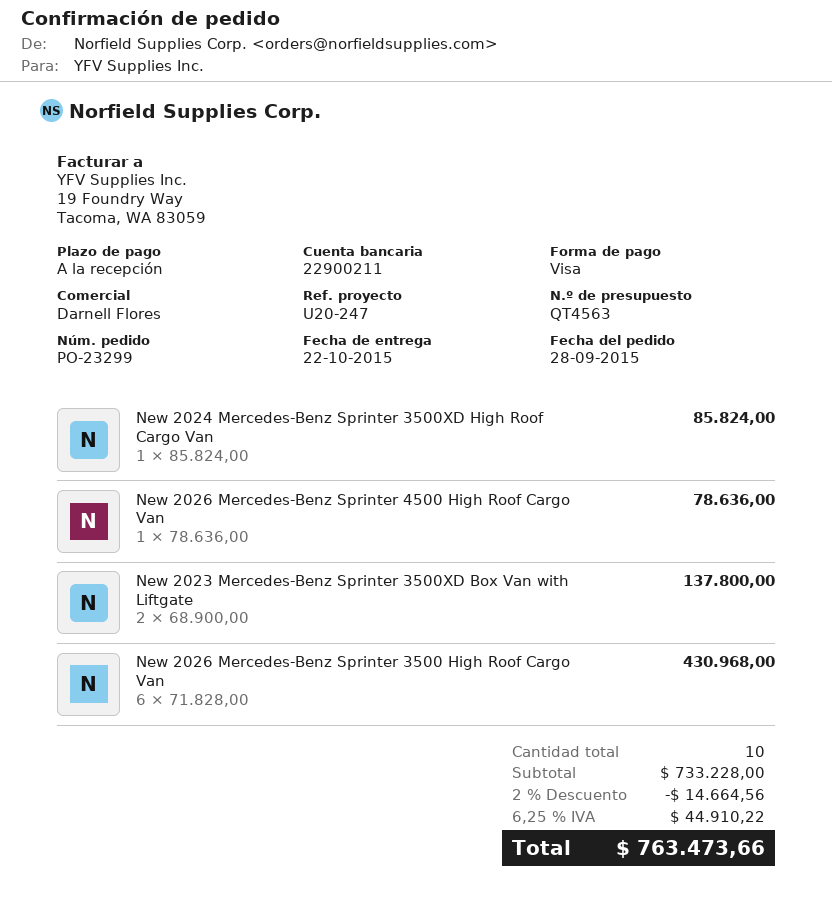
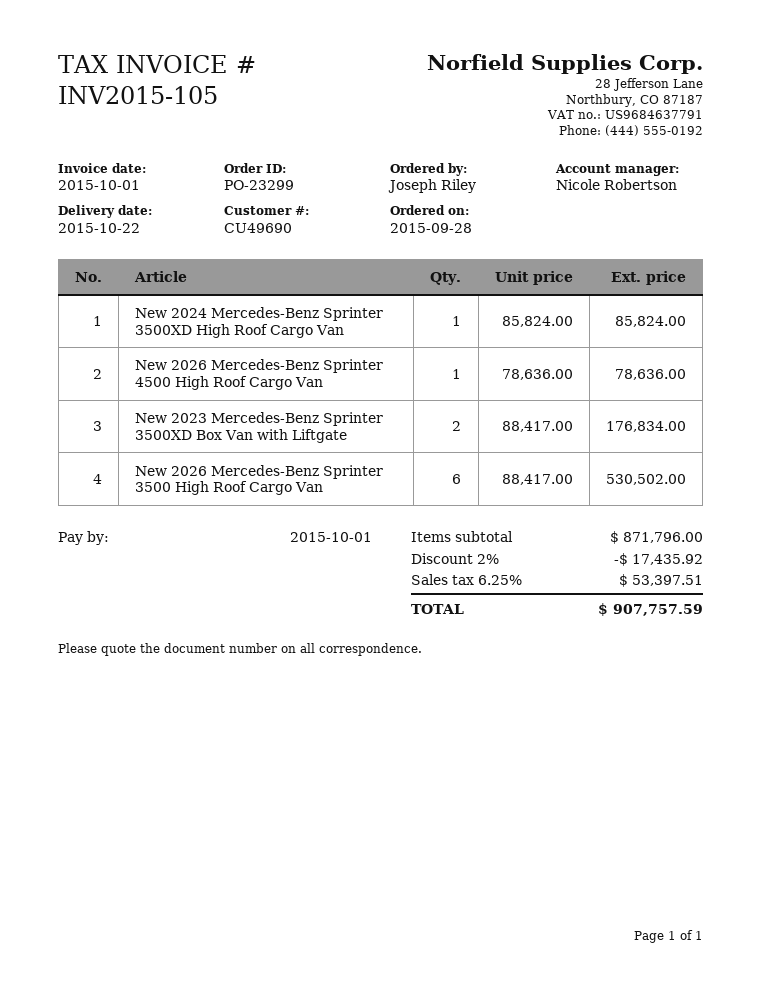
sales rep: Darnell Flores -> Nicole Robertson
New 2023 Mercedes-Benz Sprinter 3500XD Box Van with Liftgate: 2 x 68900.00 = 137800.00 -> 2 x 88417.00 = 176834.00
New 2026 Mercedes-Benz Sprinter 3500 High Roof Cargo Van: 6 x 71828.00 = 430968.00 -> 6 x 88417.00 = 530502.00
subtotal: 733228.00 -> 871796.00
discount: 2% = 14664.56 -> 2% = 17435.92
tax: 6.25% = 44910.22 -> 6.25% = 53397.51
total: 763473.66 -> 907757.59

